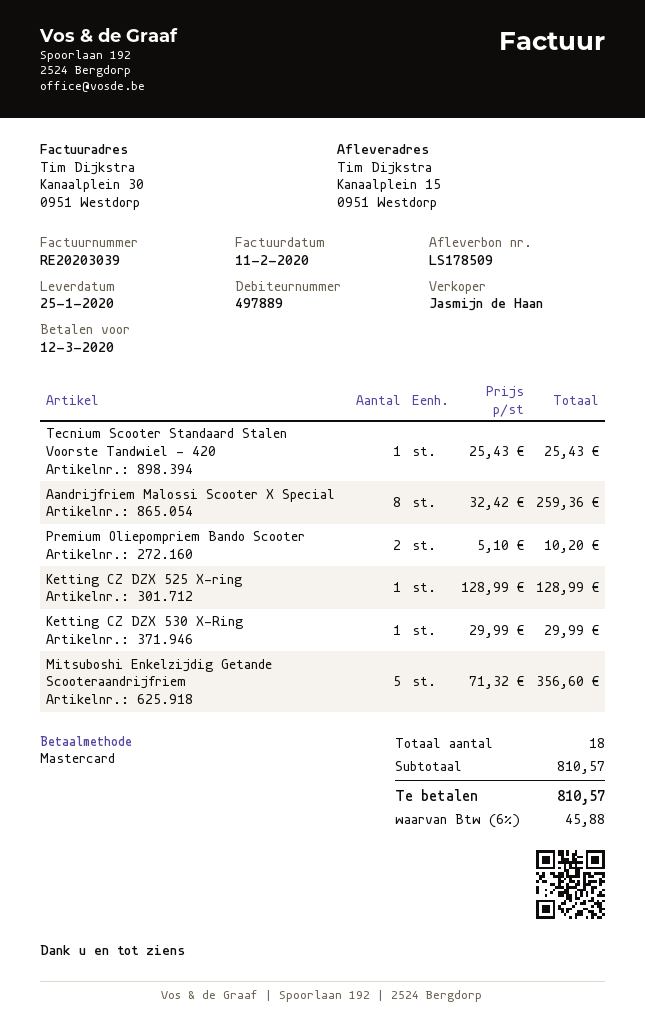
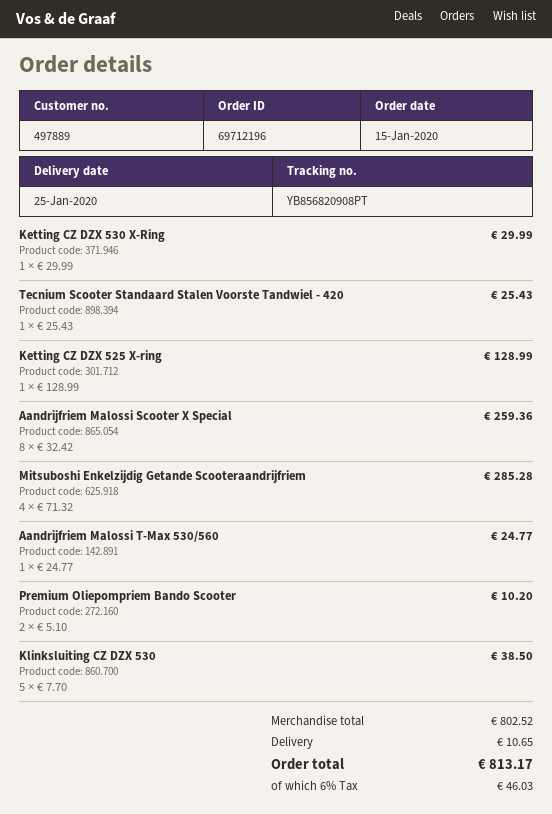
Mitsuboshi Enkelzijdig Getande Scooteraandrijfriem: 5 x 71.32 = 356.60 -> 4 x 71.32 = 285.28
Aandrijfriem Malossi T-Max 530/560: none -> 1 x 24.77 = 24.77
Klinksluiting CZ DZX 530: none -> 5 x 7.70 = 38.50
subtotal: 810.57 -> 802.52
shipping: none -> 10.65
tax: 6% = 45.88 -> 6% = 46.03
total: 810.57 -> 813.17

